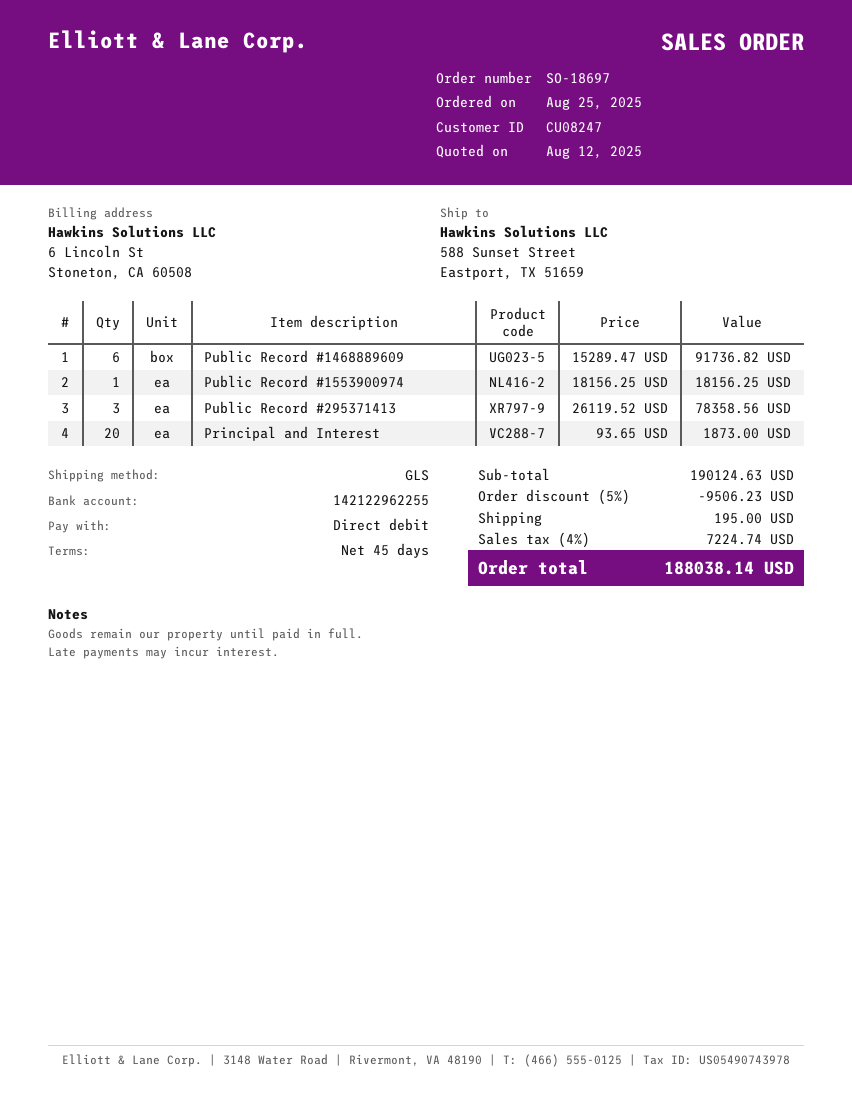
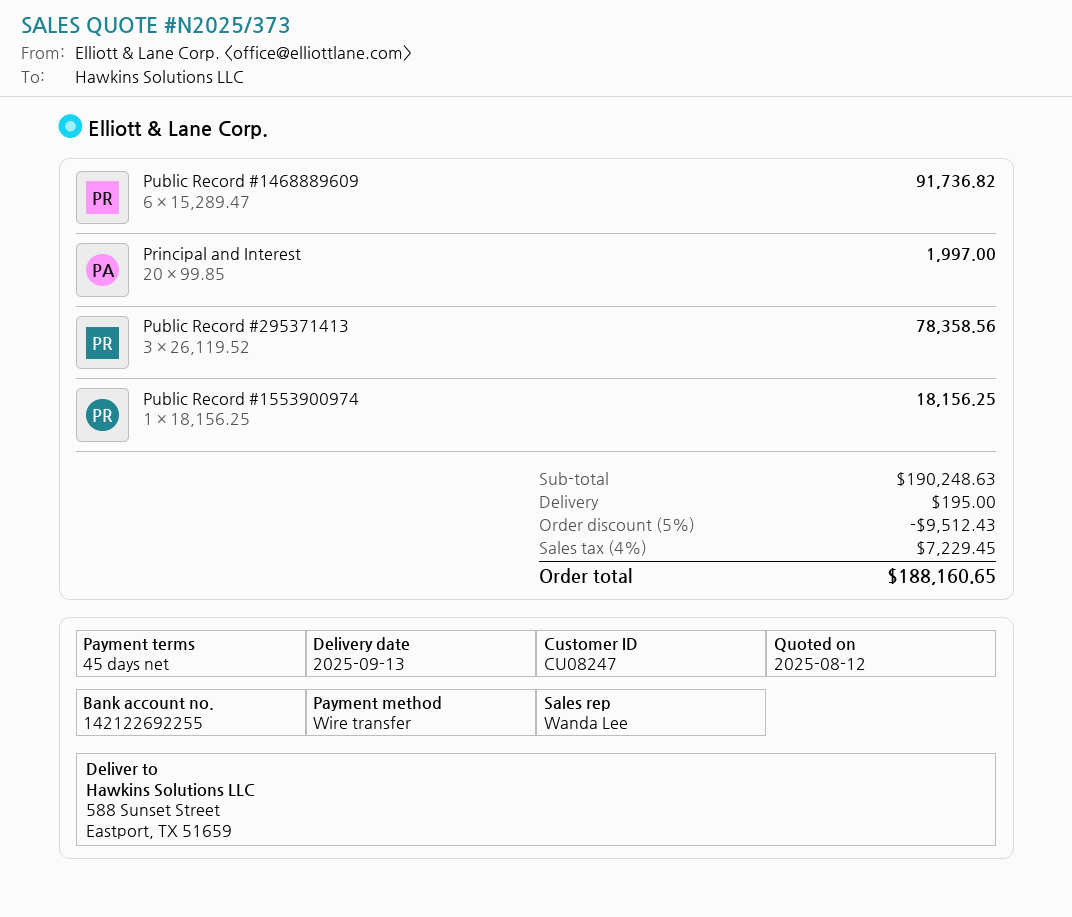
payment method: direct debit -> bank transfer
bank account: 142122962255 -> 142122692255
Principal and Interest: 20 x 93.65 = 1873.00 -> 20 x 99.85 = 1997.00
subtotal: 190124.63 -> 190248.63
discount: 5% = 9506.23 -> 5% = 9512.43
tax: 4% = 7224.74 -> 4% = 7229.45
total: 188038.14 -> 188160.65

